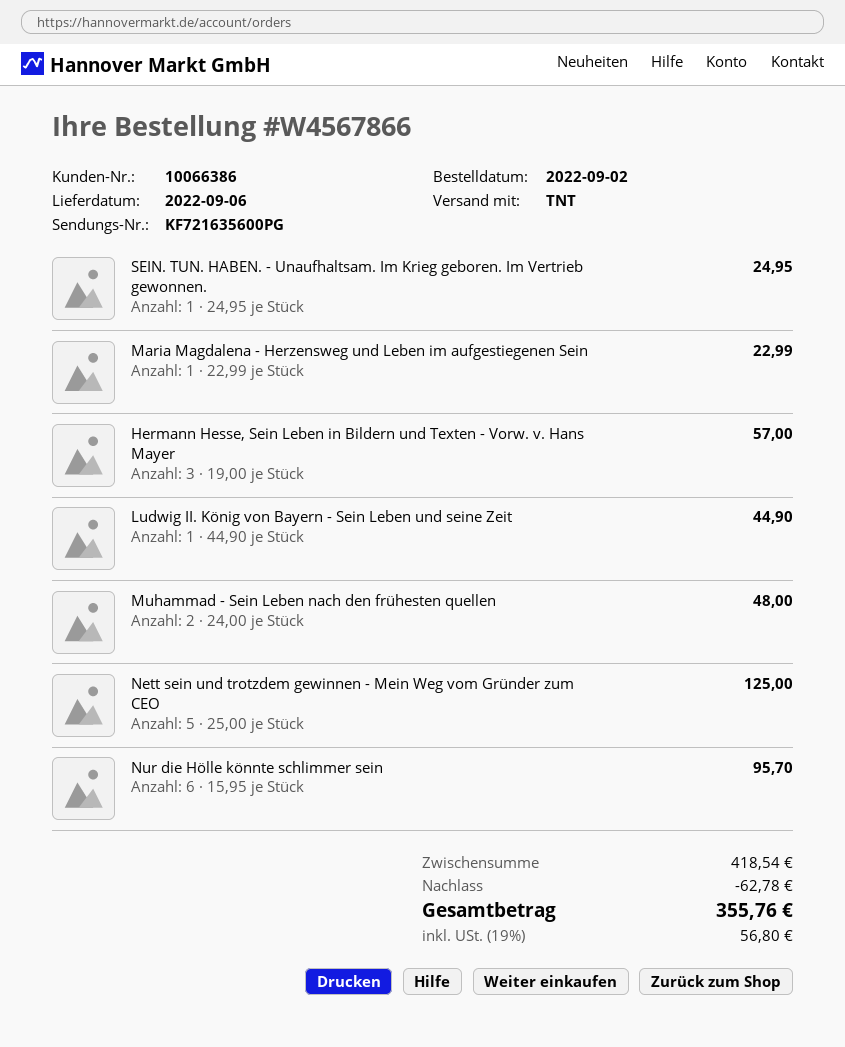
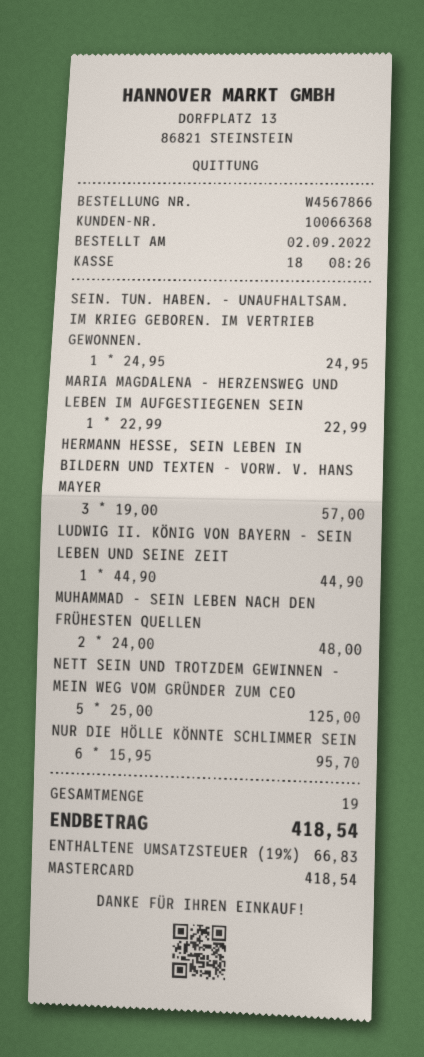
customer number: 10066386 -> 10066368
discount: 62.78 -> none
tax: 19% = 56.80 -> 19% = 66.83
total: 355.76 -> 418.54

